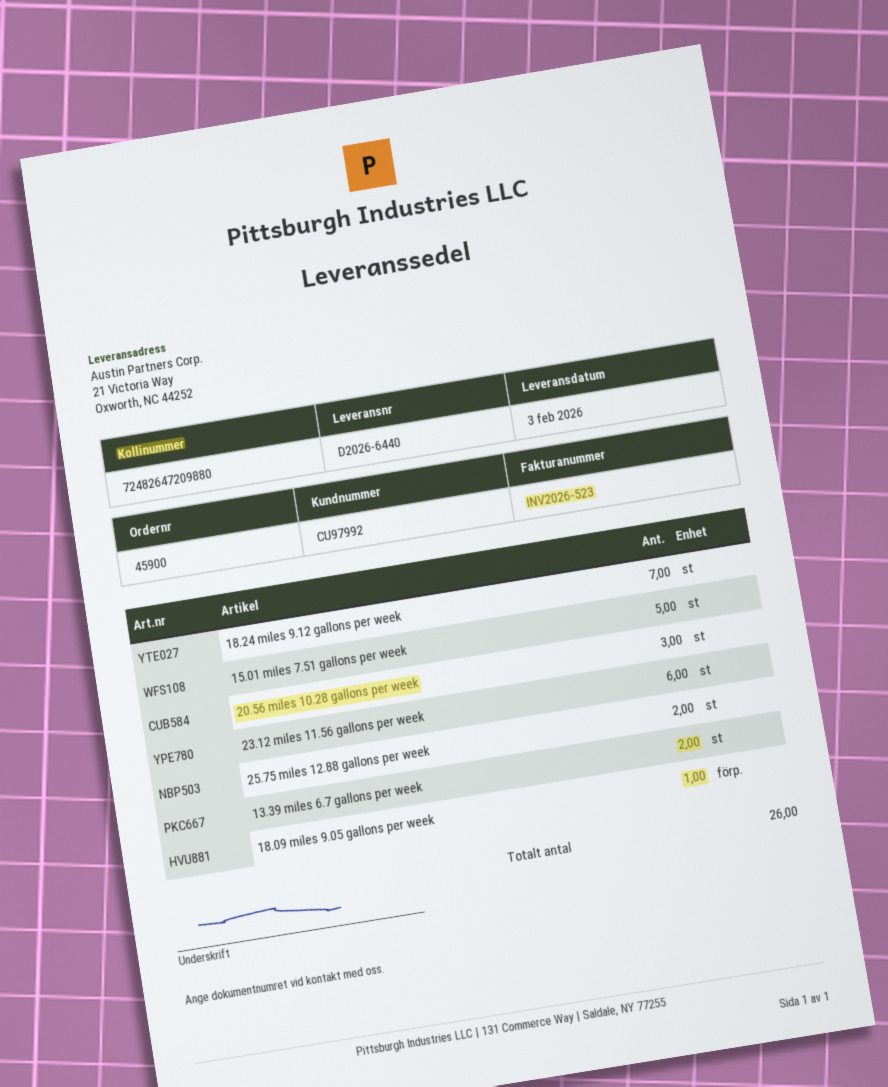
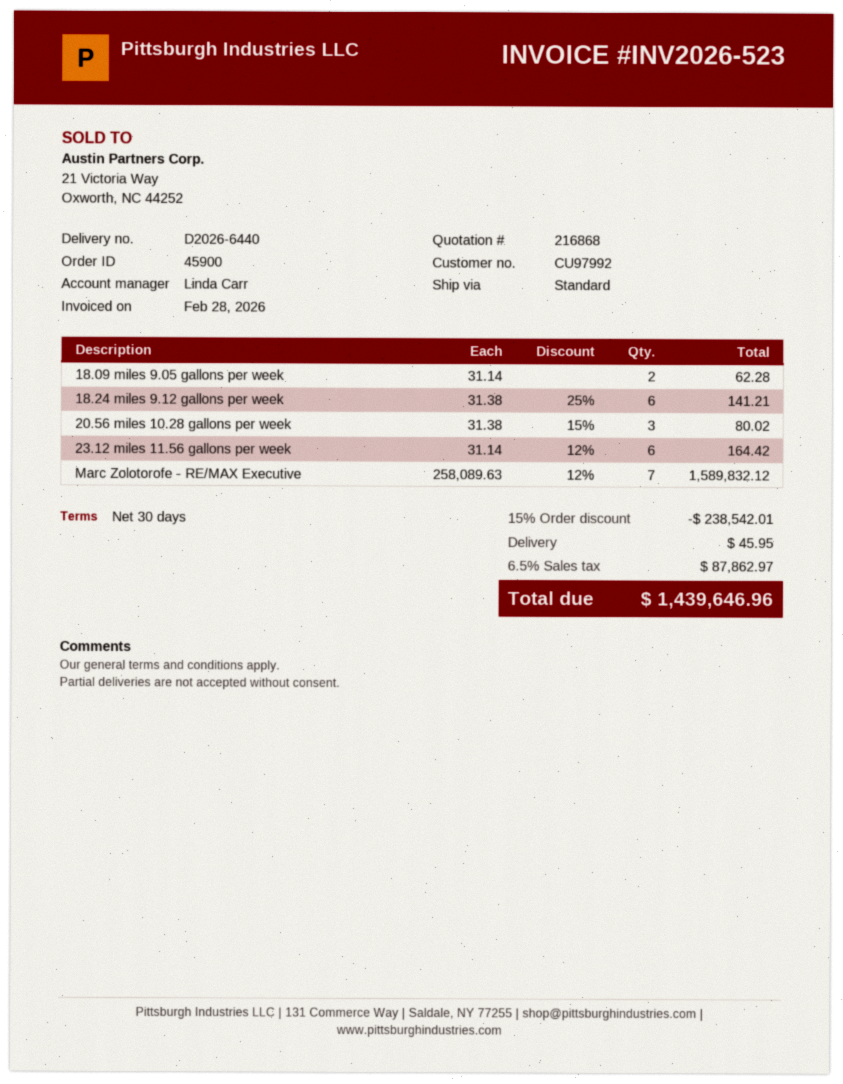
18.24 miles 9.12 gallons per week: 7 -> 6
15.01 miles 7.51 gallons per week: 5 -> none
25.75 miles 12.88 gallons per week: 2 -> none
13.39 miles 6.7 gallons per week: 2 -> none
18.09 miles 9.05 gallons per week: 1 -> 2
Marc Zolotorofe - RE/MAX Executive: none -> 7

